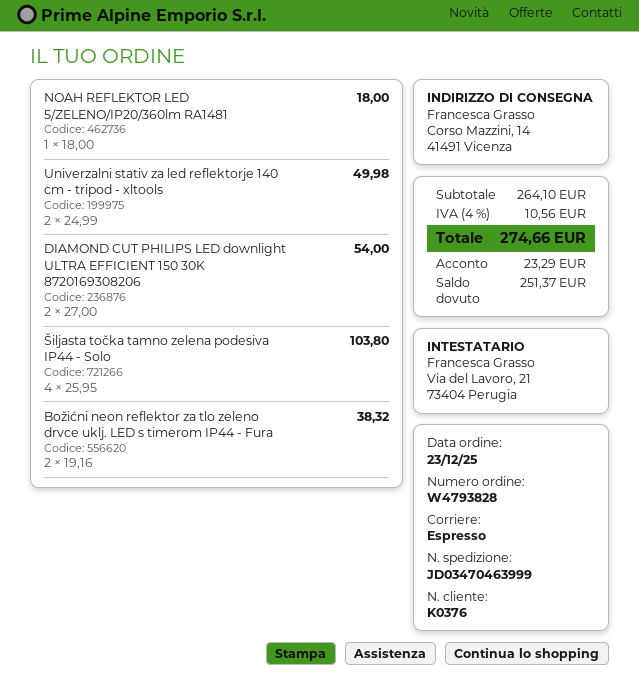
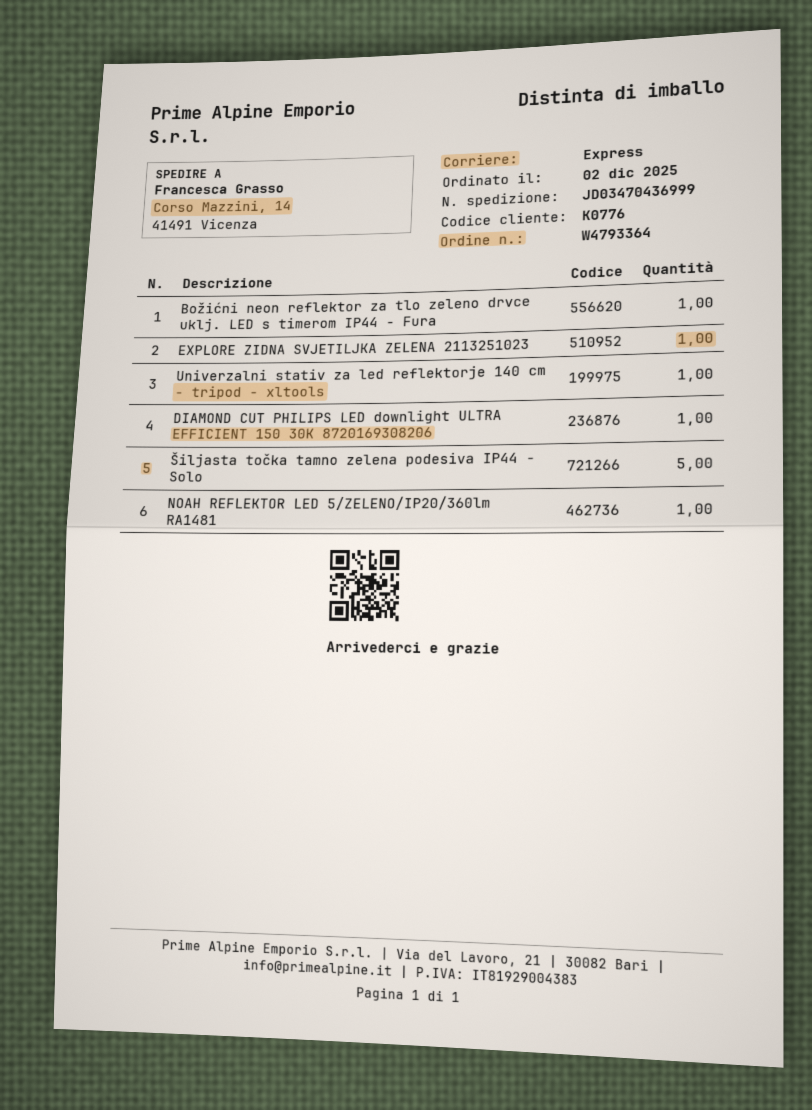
order number: W4793828 -> W4793364
order date: 2025-12-23 -> 2025-12-02
customer number: K0376 -> K0776
tracking number: JD03470463999 -> JD03470436999
Univerzalni stativ za led reflektorje 140 cm - tripod - xltools: 2 -> 1
DIAMOND CUT PHILIPS LED downlight ULTRA EFFICIENT 150 30K 8720169308206: 2 -> 1
Šiljasta točka tamno zelena podesiva IP44 - Solo: 4 -> 5
Božićni neon reflektor za tlo zeleno drvce uklj. LED s timerom IP44 - Fura: 2 -> 1
EXPLORE ZIDNA SVJETILJKA ZELENA 2113251023: none -> 1

